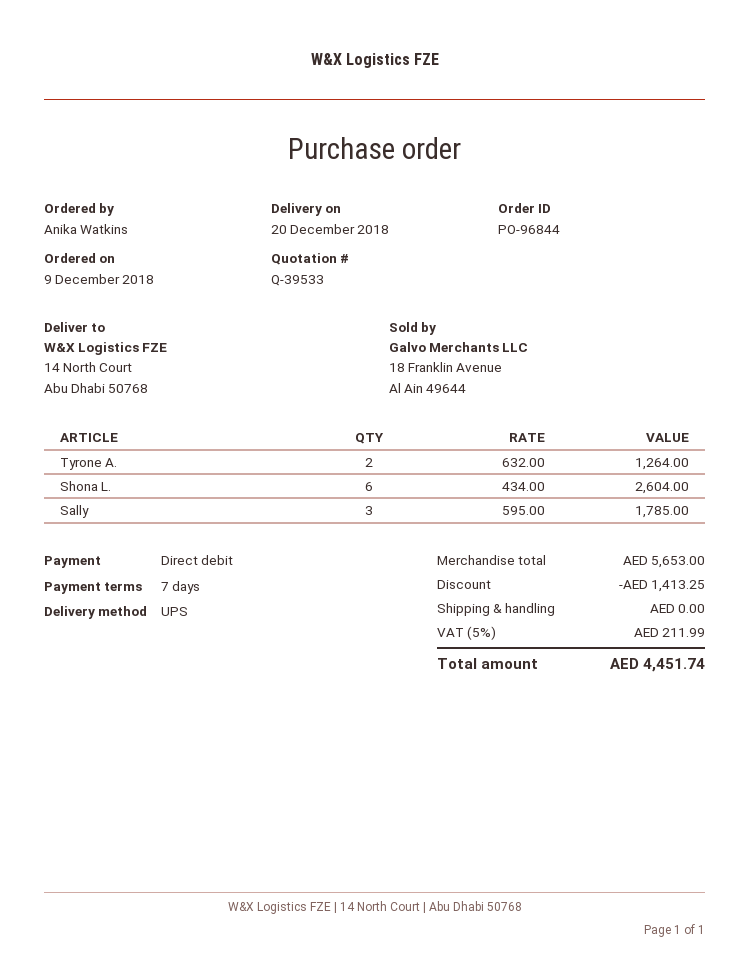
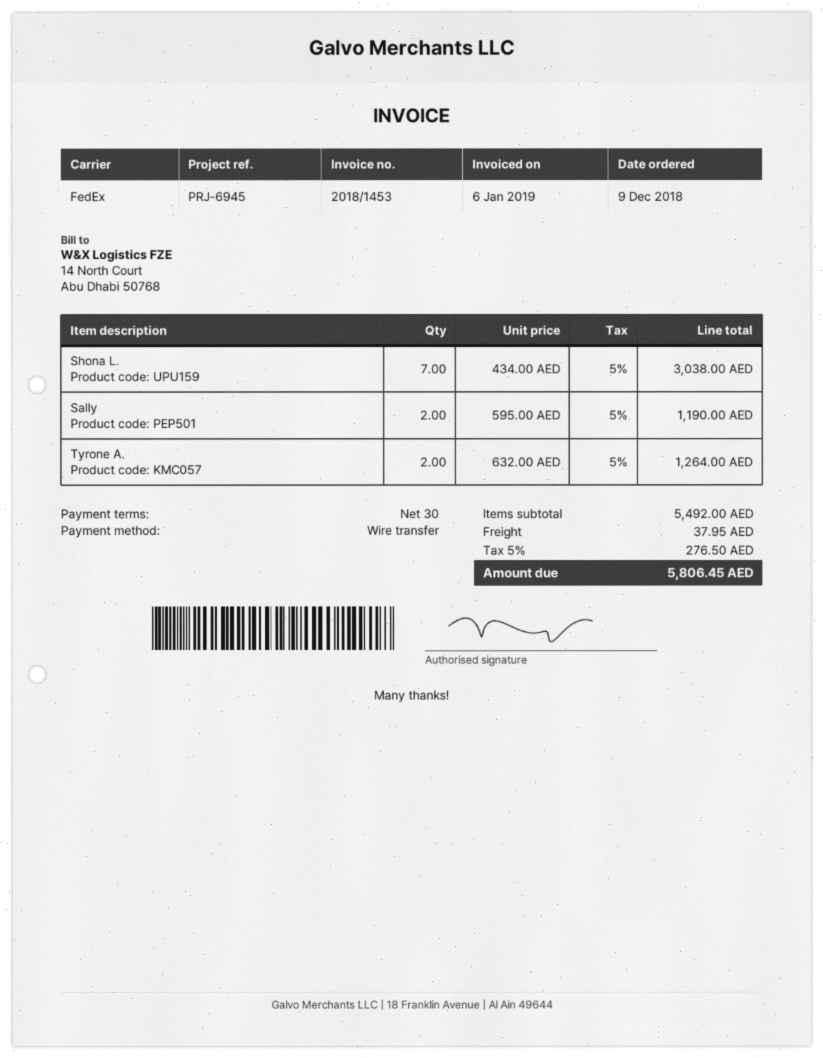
payment terms: 7 days -> 30 days
payment method: direct debit -> bank transfer
shipping method: UPS -> FedEx
Shona L.: 6 x 434.00 = 2604.00 -> 7 x 434.00 = 3038.00
Sally: 3 x 595.00 = 1785.00 -> 2 x 595.00 = 1190.00
subtotal: 5653.00 -> 5492.00
discount: 1413.25 -> none
shipping: 0.00 -> 37.95
tax: 5% = 211.99 -> 5% = 276.50
total: 4451.74 -> 5806.45

